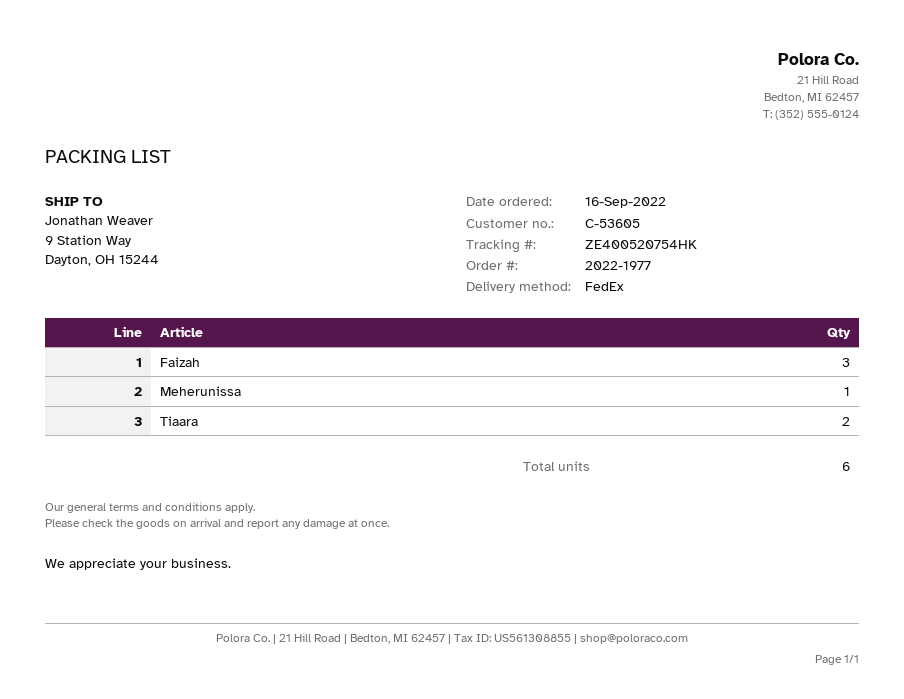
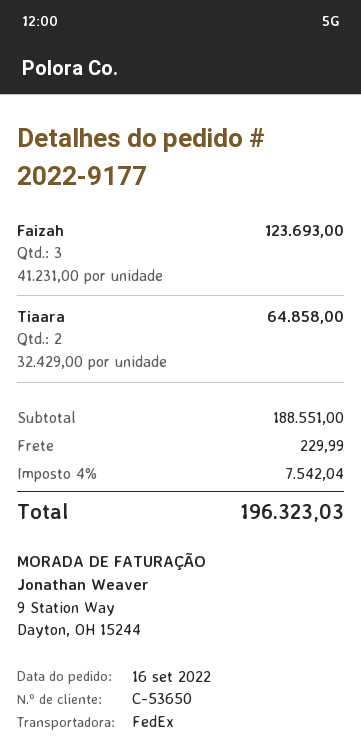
order number: 2022-1977 -> 2022-9177
customer number: C-53605 -> C-53650
Meherunissa: 1 -> none

